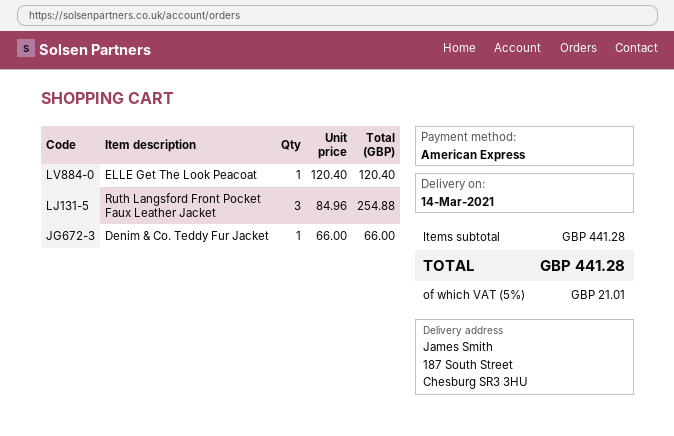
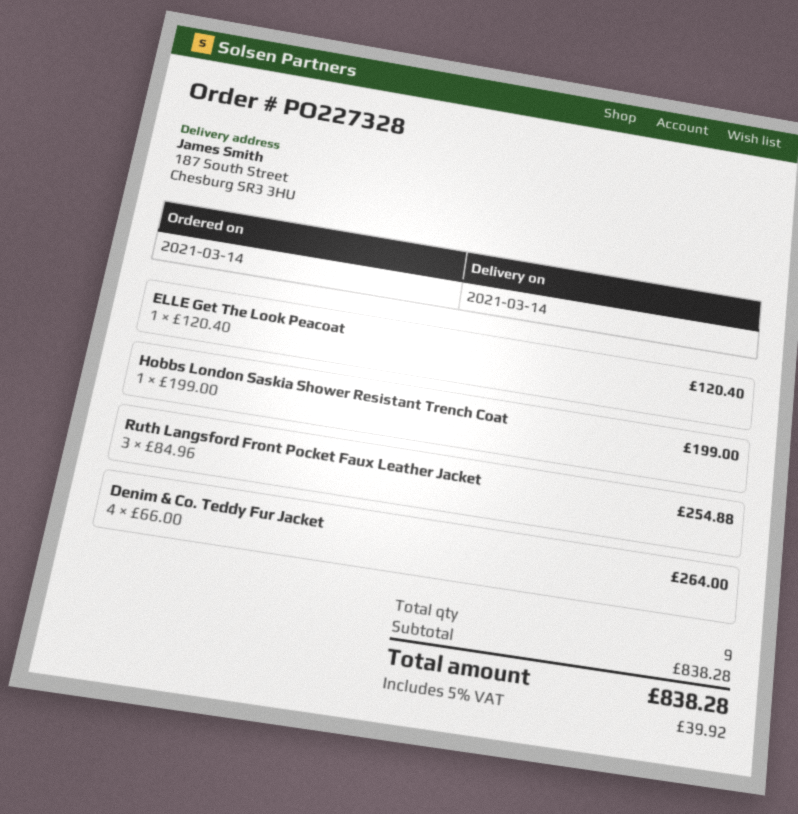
Denim & Co. Teddy Fur Jacket: 1 x 66.00 = 66.00 -> 4 x 66.00 = 264.00
Hobbs London Saskia Shower Resistant Trench Coat: none -> 1 x 199.00 = 199.00
subtotal: 441.28 -> 838.28
tax: 5% = 21.01 -> 5% = 39.92
total: 441.28 -> 838.28

